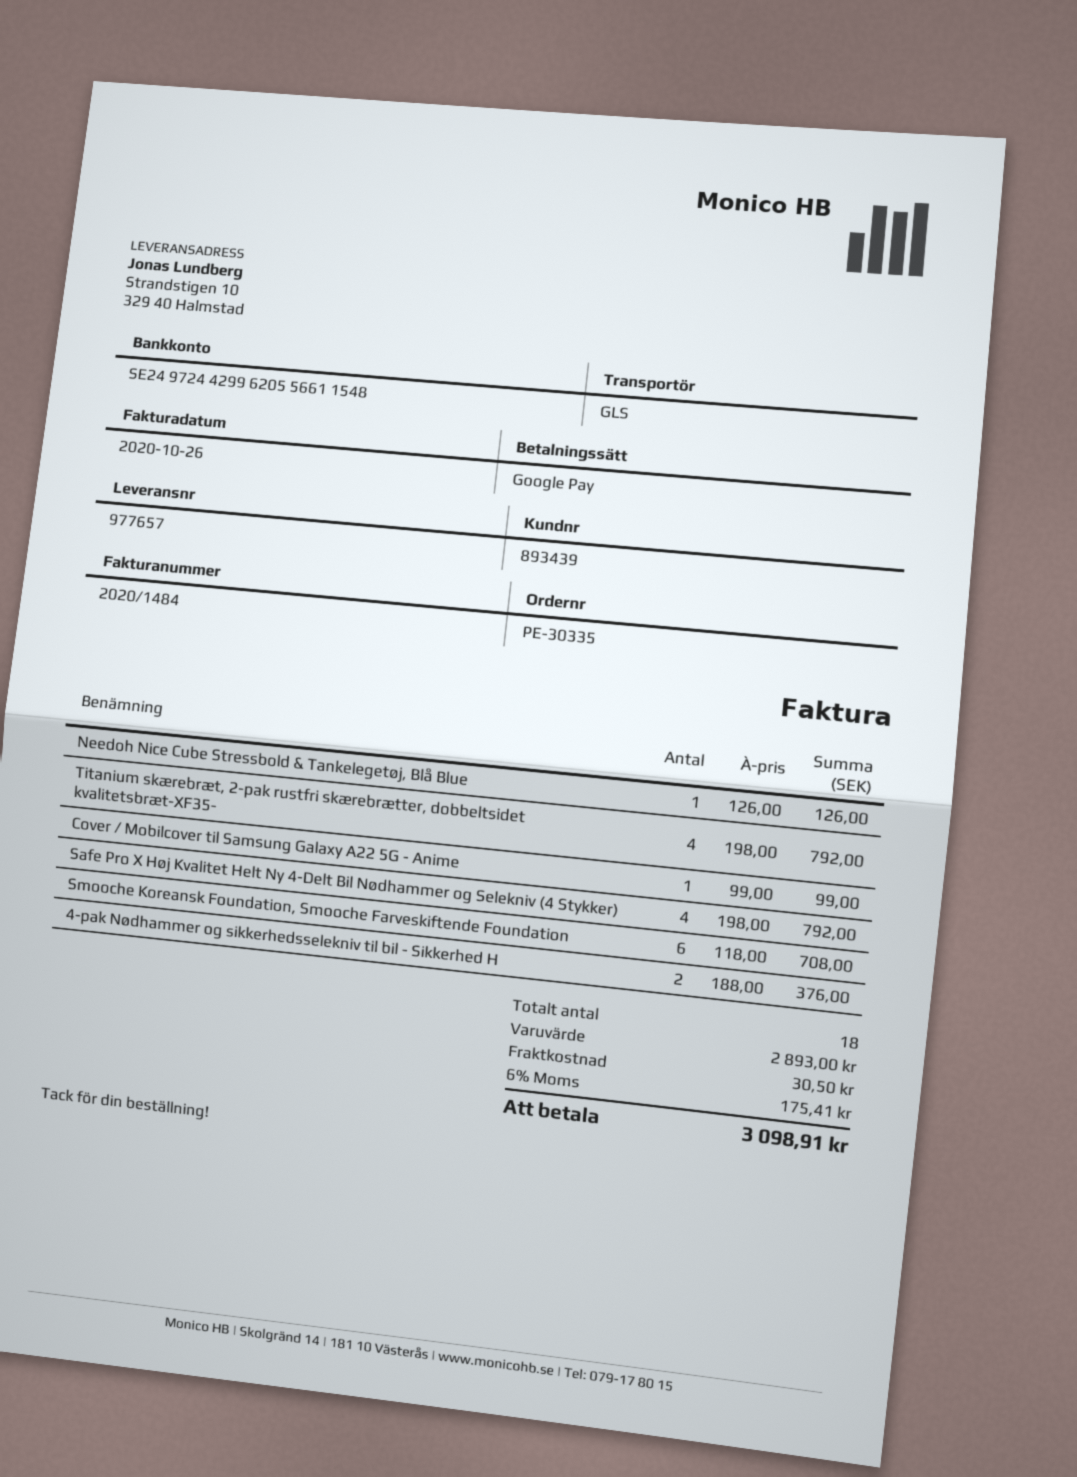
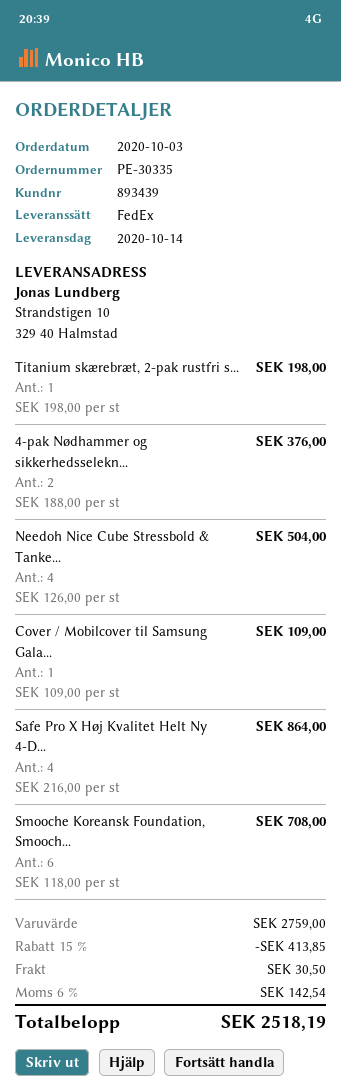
shipping method: GLS -> FedEx
Needoh Nice Cube Stressbold & Tankelegetøj, Blå Blue: 1 x 126.00 = 126.00 -> 4 x 126.00 = 504.00
Titanium skærebræt, 2-pak rustfri skærebrætter, dobbeltsidet kvalitetsbræt-XF35-: 4 x 198.00 = 792.00 -> 1 x 198.00 = 198.00
Cover / Mobilcover til Samsung Galaxy A22 5G - Anime: 1 x 99.00 = 99.00 -> 1 x 109.00 = 109.00
Safe Pro X Høj Kvalitet Helt Ny 4-Delt Bil Nødhammer og Selekniv (4 Stykker): 4 x 198.00 = 792.00 -> 4 x 216.00 = 864.00
subtotal: 2893.00 -> 2759.00
discount: none -> 15% = 413.85
tax: 6% = 175.41 -> 6% = 142.54
total: 3098.91 -> 2518.19

